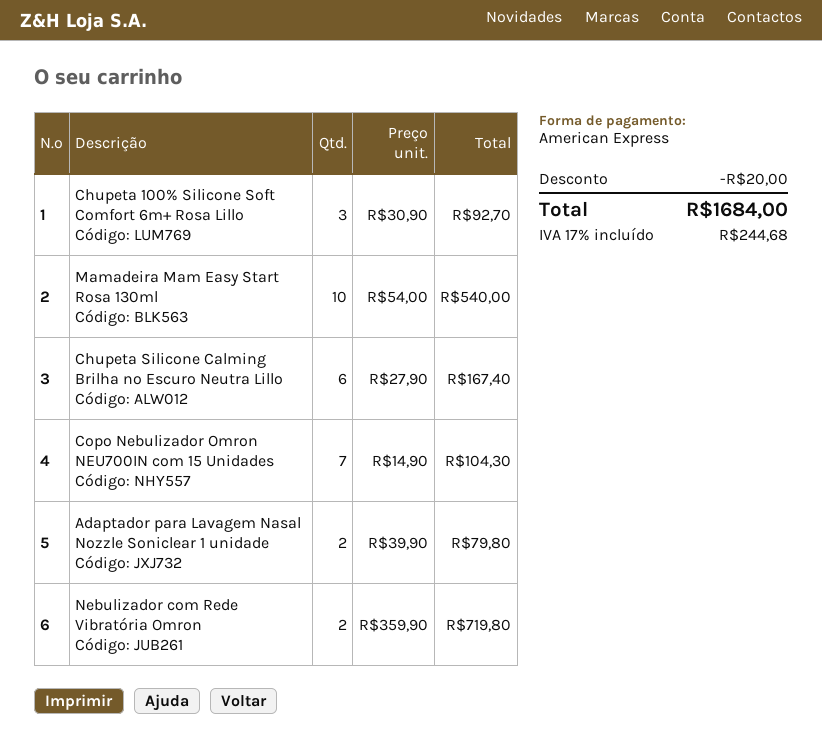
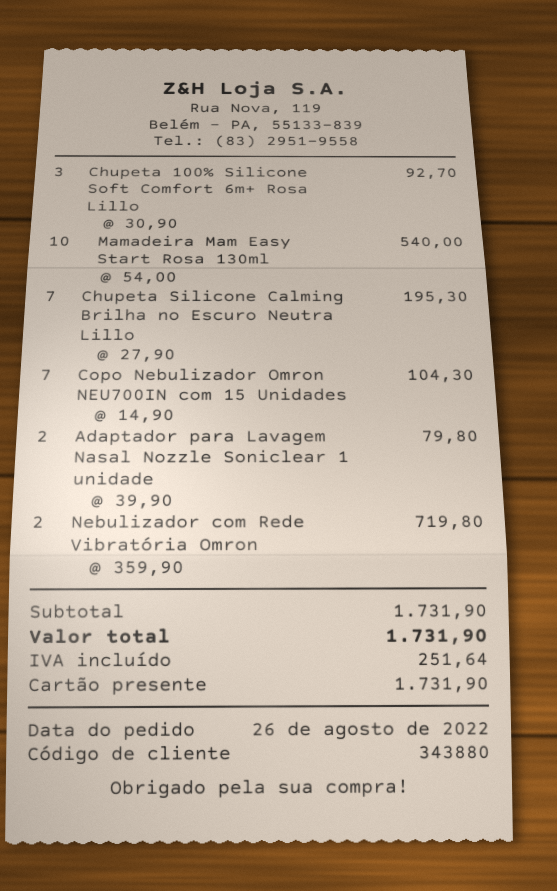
payment method: American Express -> gift card
Chupeta Silicone Calming Brilha no Escuro Neutra Lillo: 6 x 27.90 = 167.40 -> 7 x 27.90 = 195.30
discount: 20.00 -> none
tax: 244.68 -> 251.64
total: 1684.00 -> 1731.90

